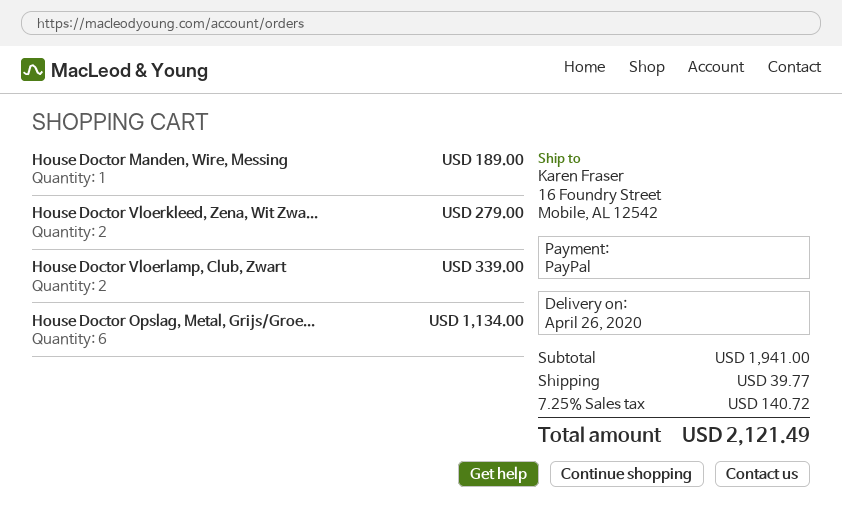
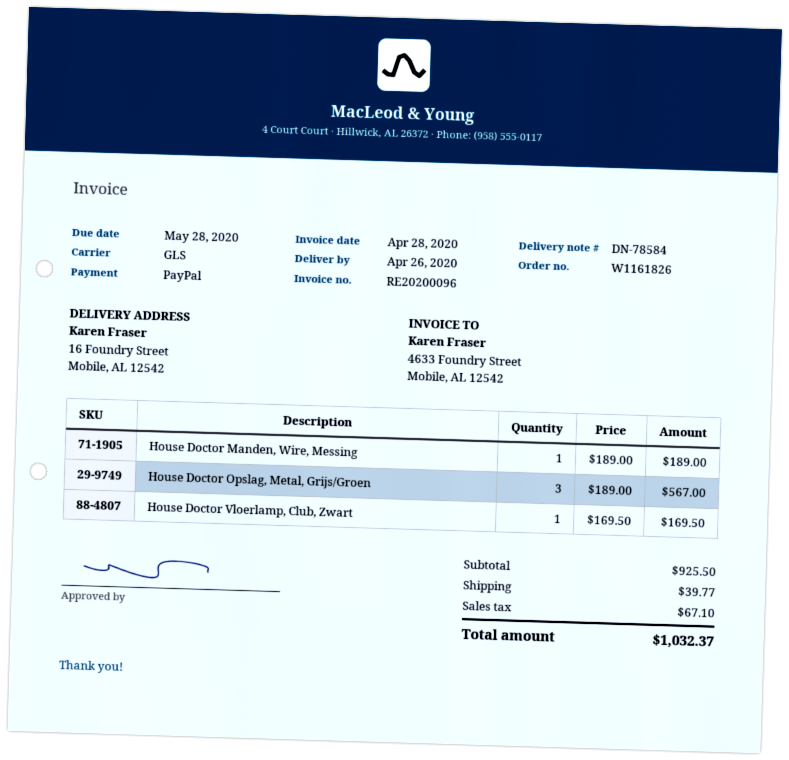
House Doctor Vloerkleed, Zena, Wit Zwa...: 2 for 279.00 -> none
House Doctor Vloerlamp, Club, Zwart: 2 for 339.00 -> 1 for 169.50
House Doctor Opslag, Metal, Grijs/Groe...: 6 for 1134.00 -> 3 for 567.00
subtotal: 1941.00 -> 925.50
tax: 140.72 -> 67.10
total: 2121.49 -> 1032.37

